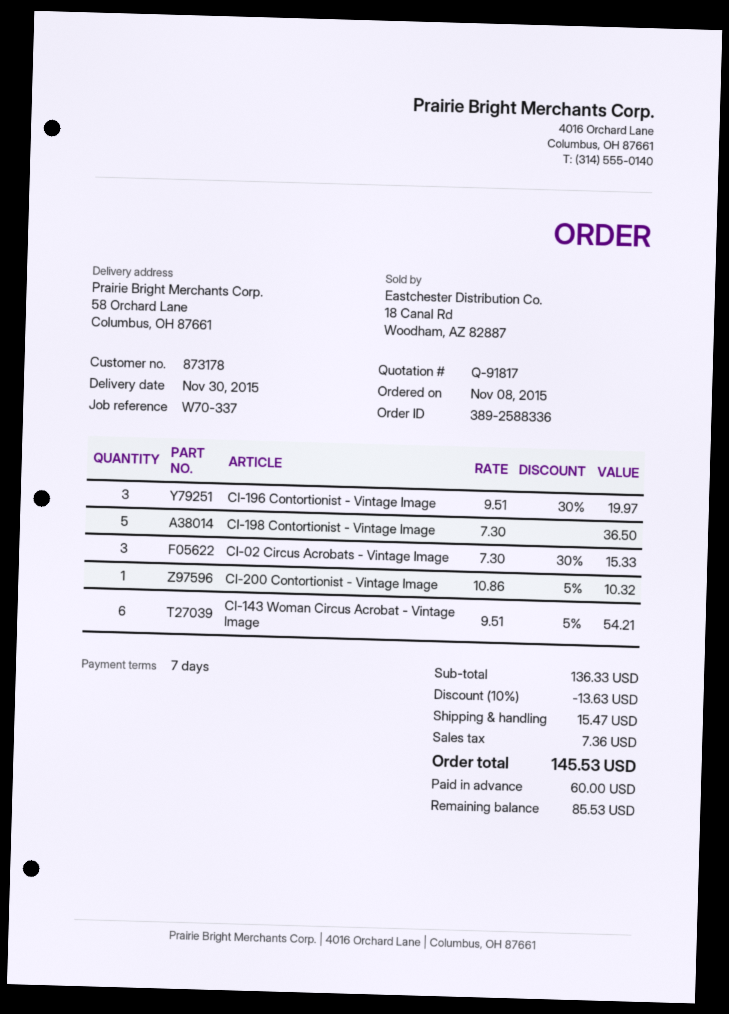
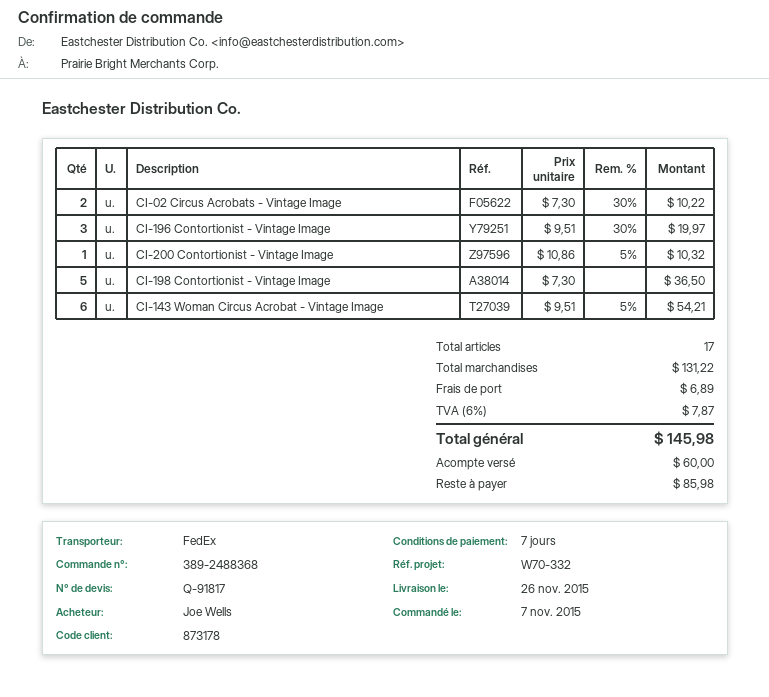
order number: 389-2588336 -> 389-2488368
order date: 2015-11-08 -> 2015-11-07
delivery date: 2015-11-30 -> 2015-11-26
reference: W70-337 -> W70-332
CI-02 Circus Acrobats - Vintage Image: 3 x 7.30 - 30% = 15.33 -> 2 x 7.30 - 30% = 10.22
subtotal: 136.33 -> 131.22
discount: 10% = 13.63 -> none
shipping: 15.47 -> 6.89
tax: 7.36 -> 7.87
total: 145.53 -> 145.98
balance: 85.53 -> 85.98

